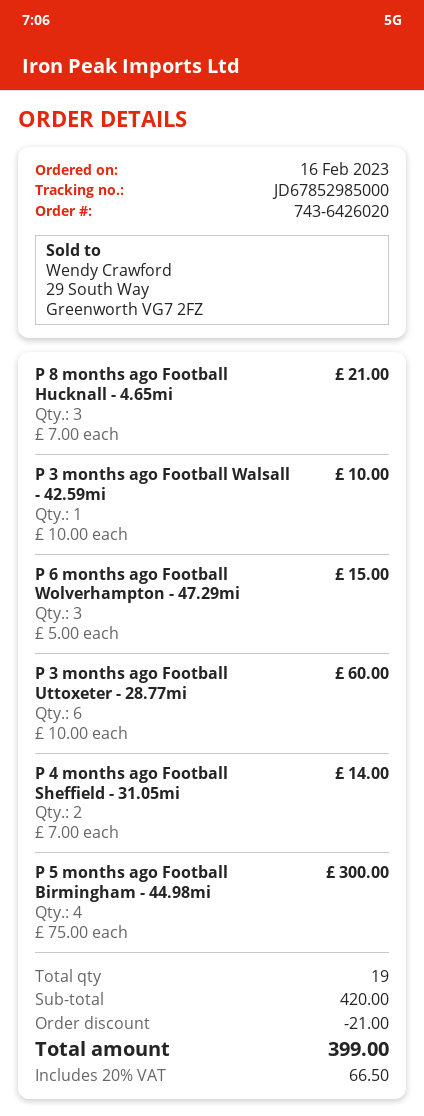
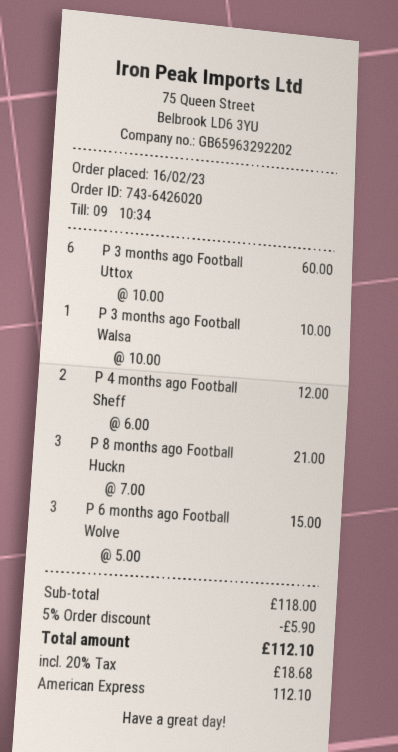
P 4 months ago Football Sheffield - 31.05mi: 2 x 7.00 = 14.00 -> 2 x 6.00 = 12.00
P 5 months ago Football Birmingham - 44.98mi: 4 x 75.00 = 300.00 -> none
subtotal: 420.00 -> 118.00
discount: 21.00 -> 5.90
tax: 20% = 66.50 -> 20% = 18.68
total: 399.00 -> 112.10

